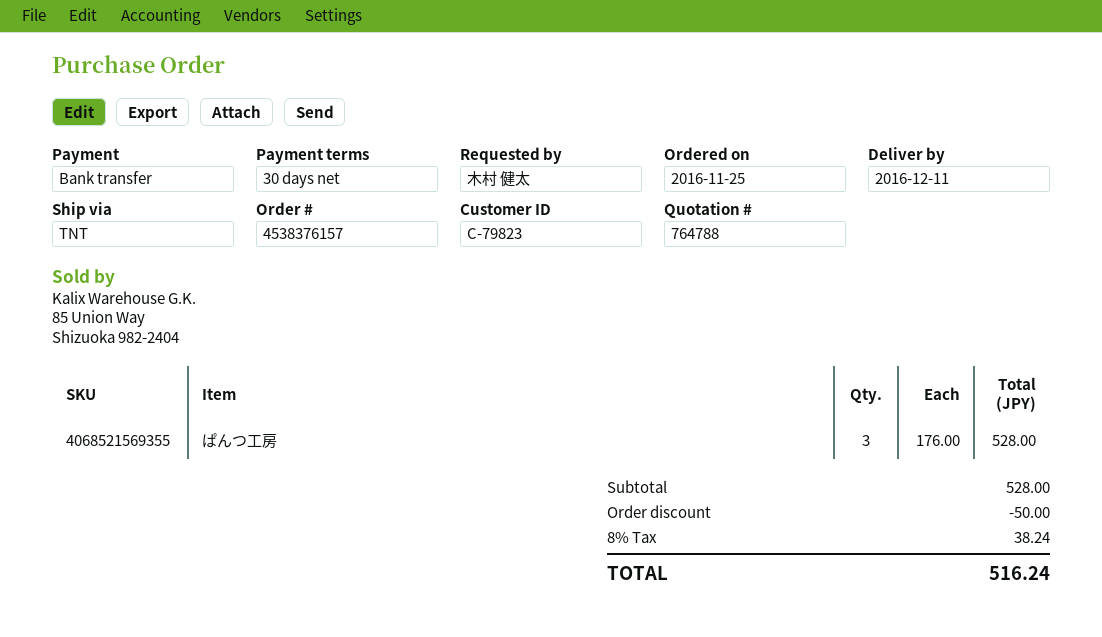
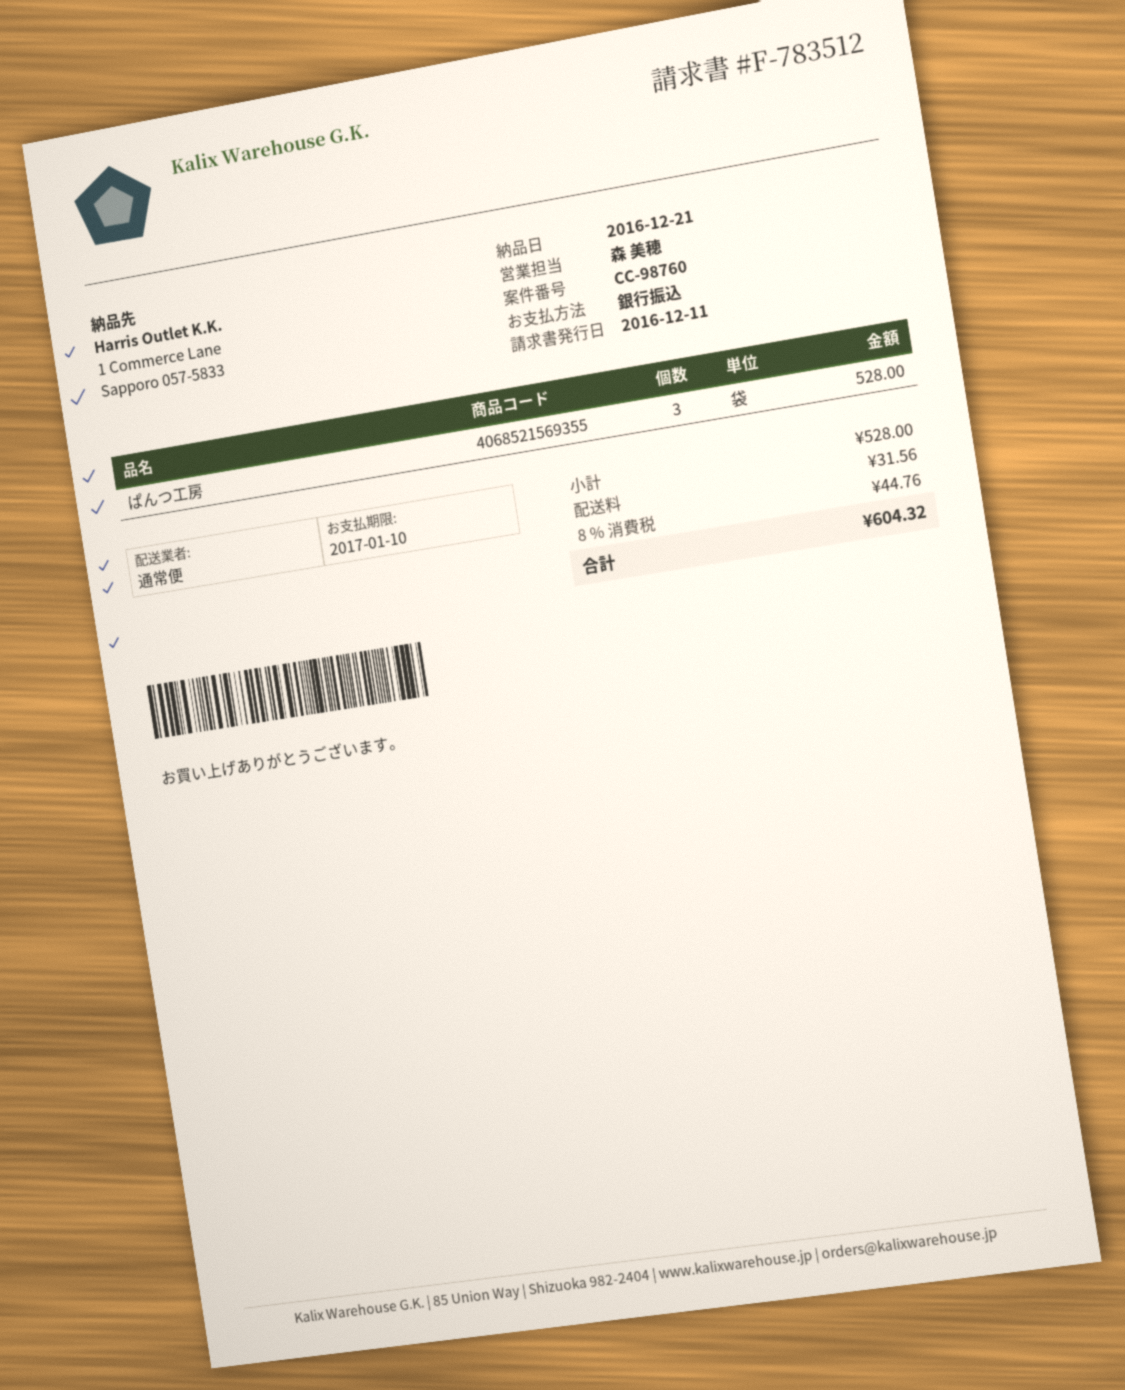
delivery date: 2016-12-11 -> 2016-12-21
shipping method: TNT -> standard
discount: 50.00 -> none
shipping: none -> 31.56
tax: 8% = 38.24 -> 8% = 44.76
total: 516.24 -> 604.32

